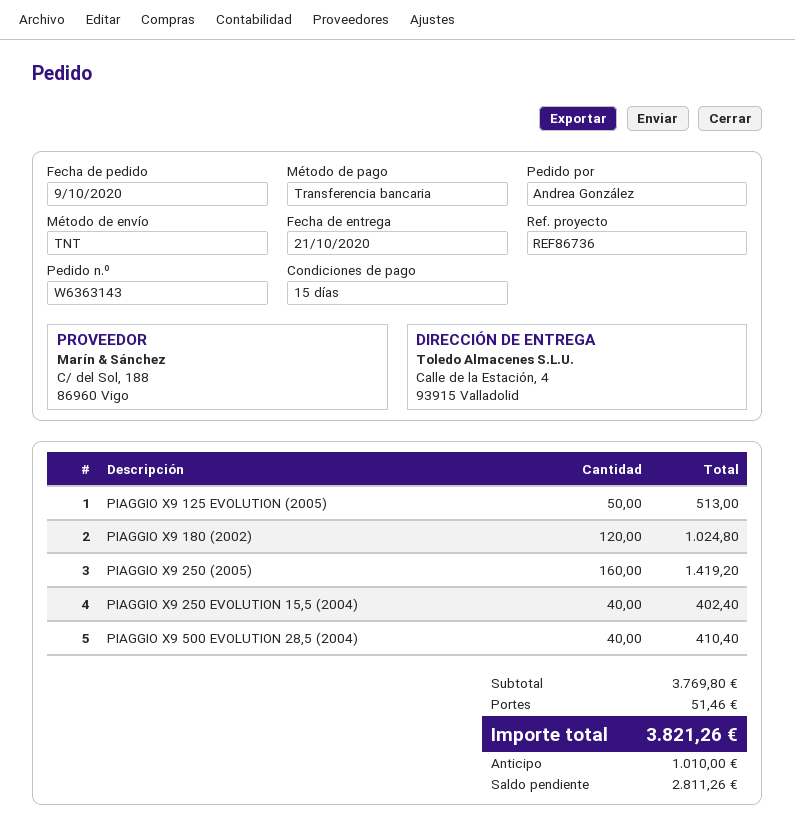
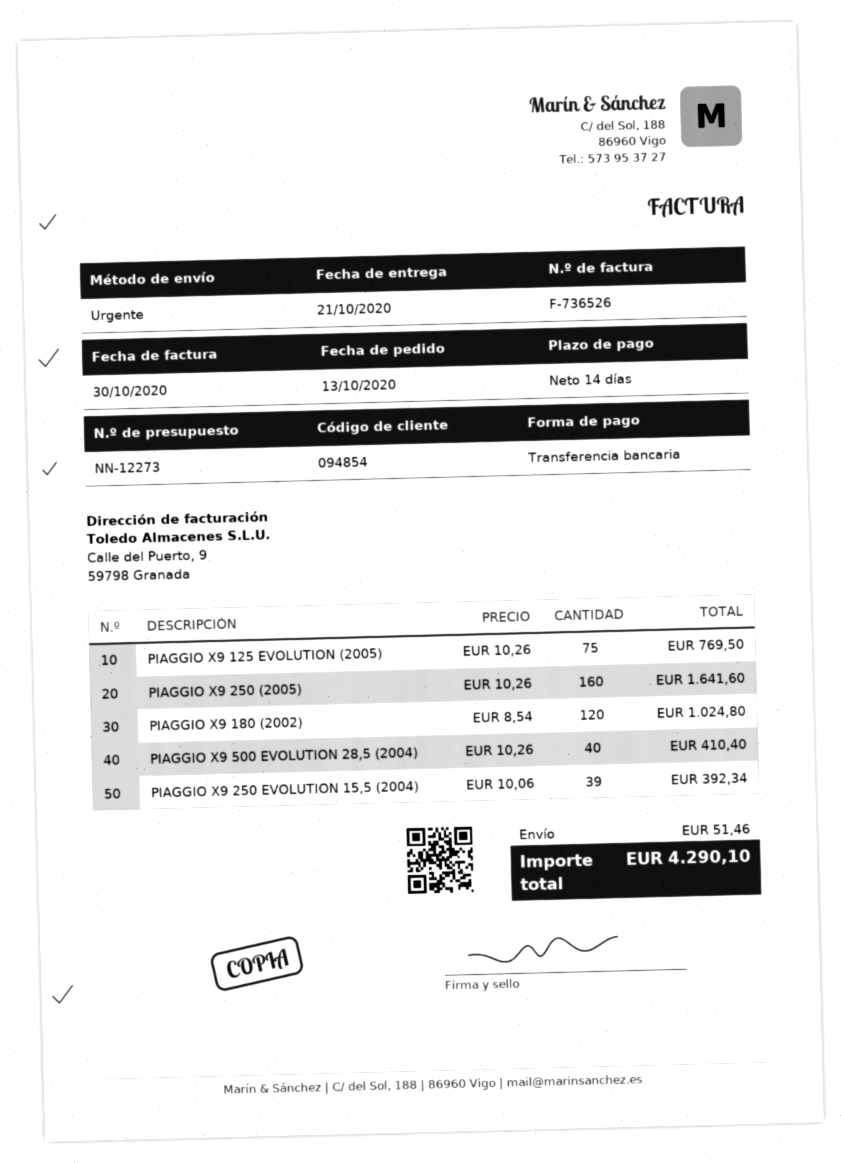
order date: 2020-10-09 -> 2020-10-13
payment terms: 15 days -> 14 days
shipping method: TNT -> express
PIAGGIO X9 125 EVOLUTION (2005): 50 for 513.00 -> 75 for 769.50
PIAGGIO X9 250 (2005): 160 for 1419.20 -> 160 for 1641.60
PIAGGIO X9 250 EVOLUTION 15,5 (2004): 40 for 402.40 -> 39 for 392.34
total: 3821.26 -> 4290.10

